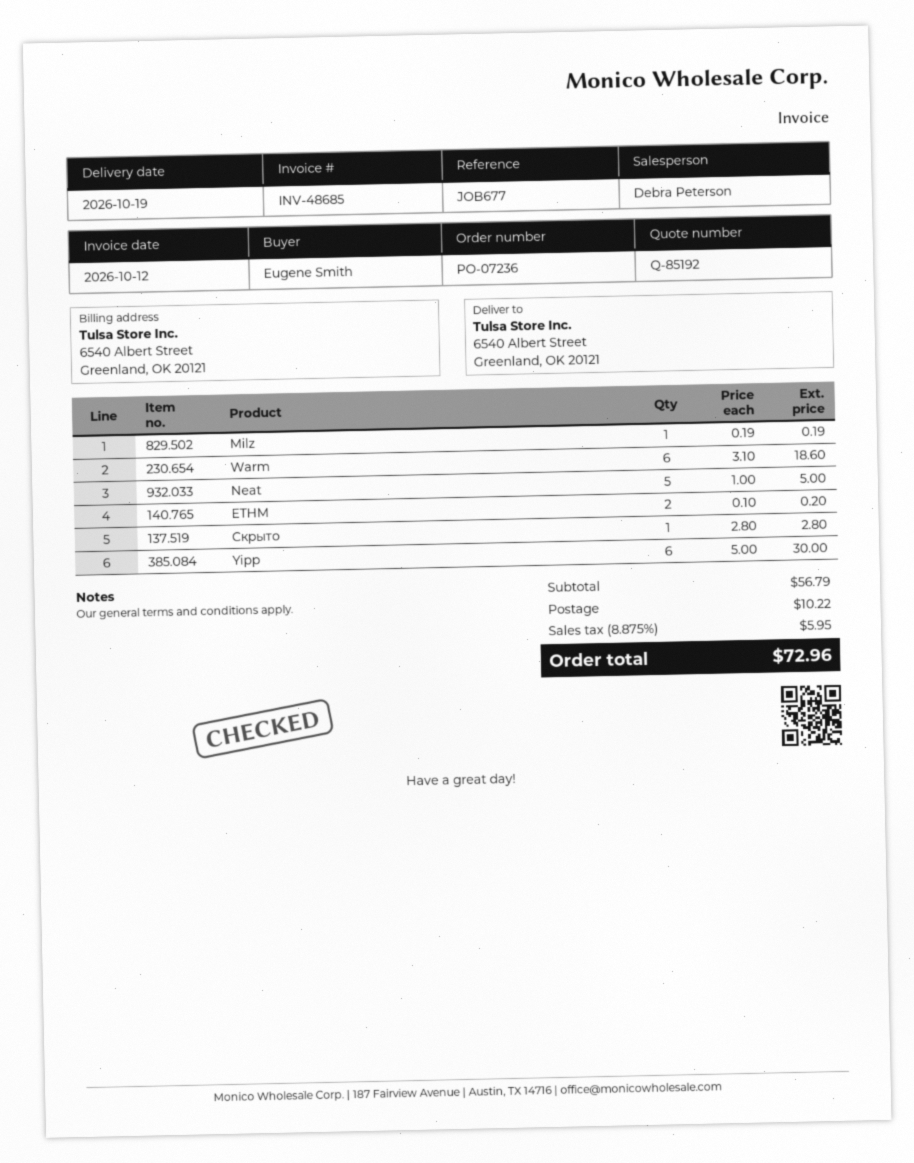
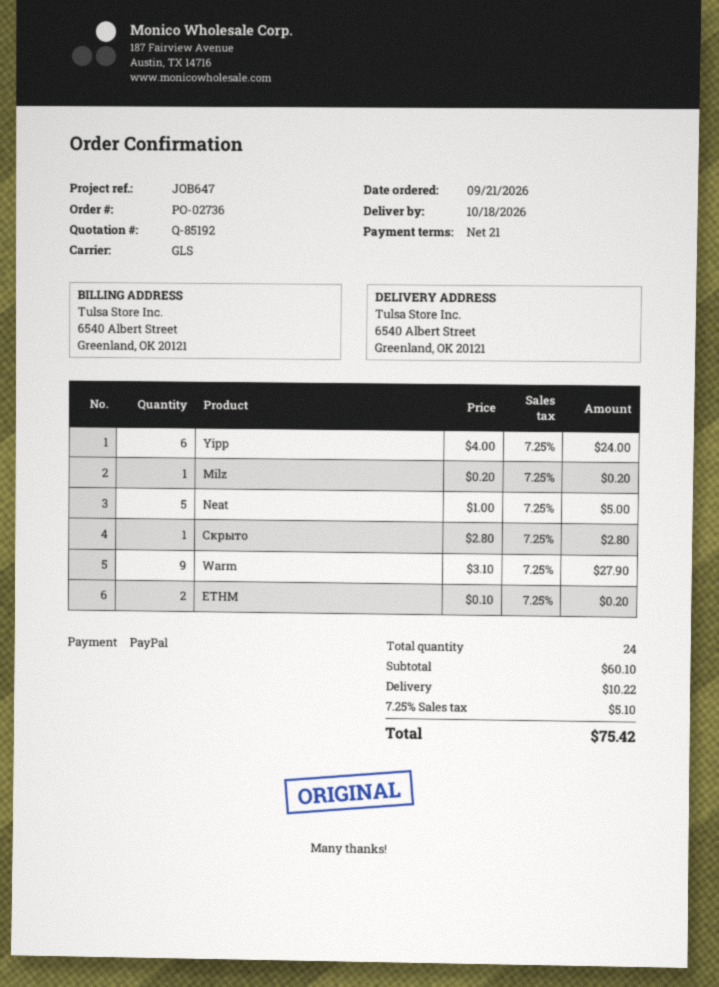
order number: PO-07236 -> PO-02736
delivery date: 2026-10-19 -> 2026-10-18
reference: JOB677 -> JOB647
Milz: 1 x 0.19 = 0.19 -> 1 x 0.20 = 0.20
Warm: 6 x 3.10 = 18.60 -> 9 x 3.10 = 27.90
Yipp: 6 x 5.00 = 30.00 -> 6 x 4.00 = 24.00
subtotal: 56.79 -> 60.10
tax: 8.875% = 5.95 -> 7.25% = 5.10
total: 72.96 -> 75.42

